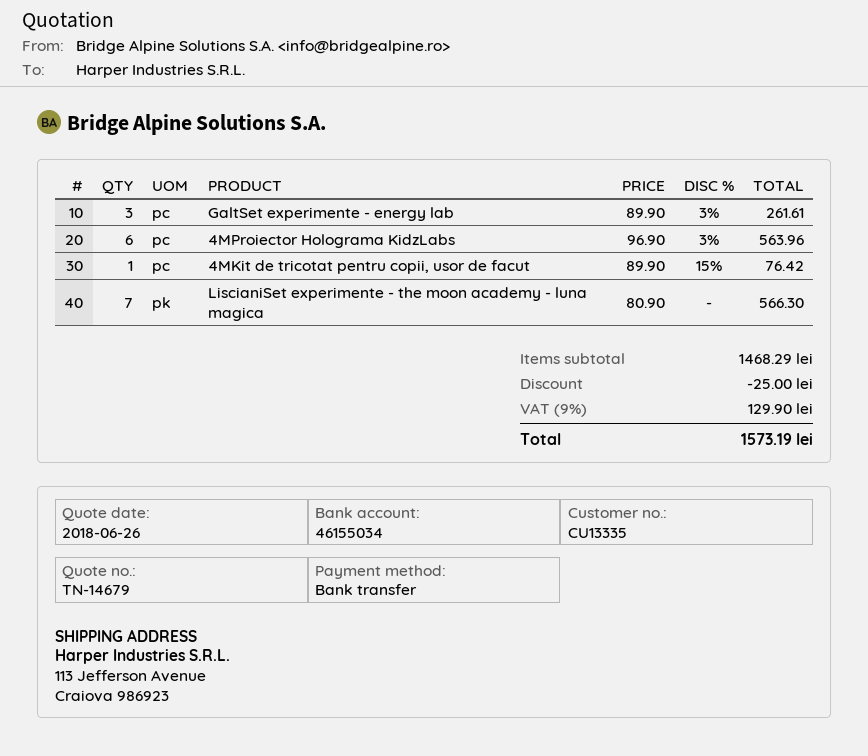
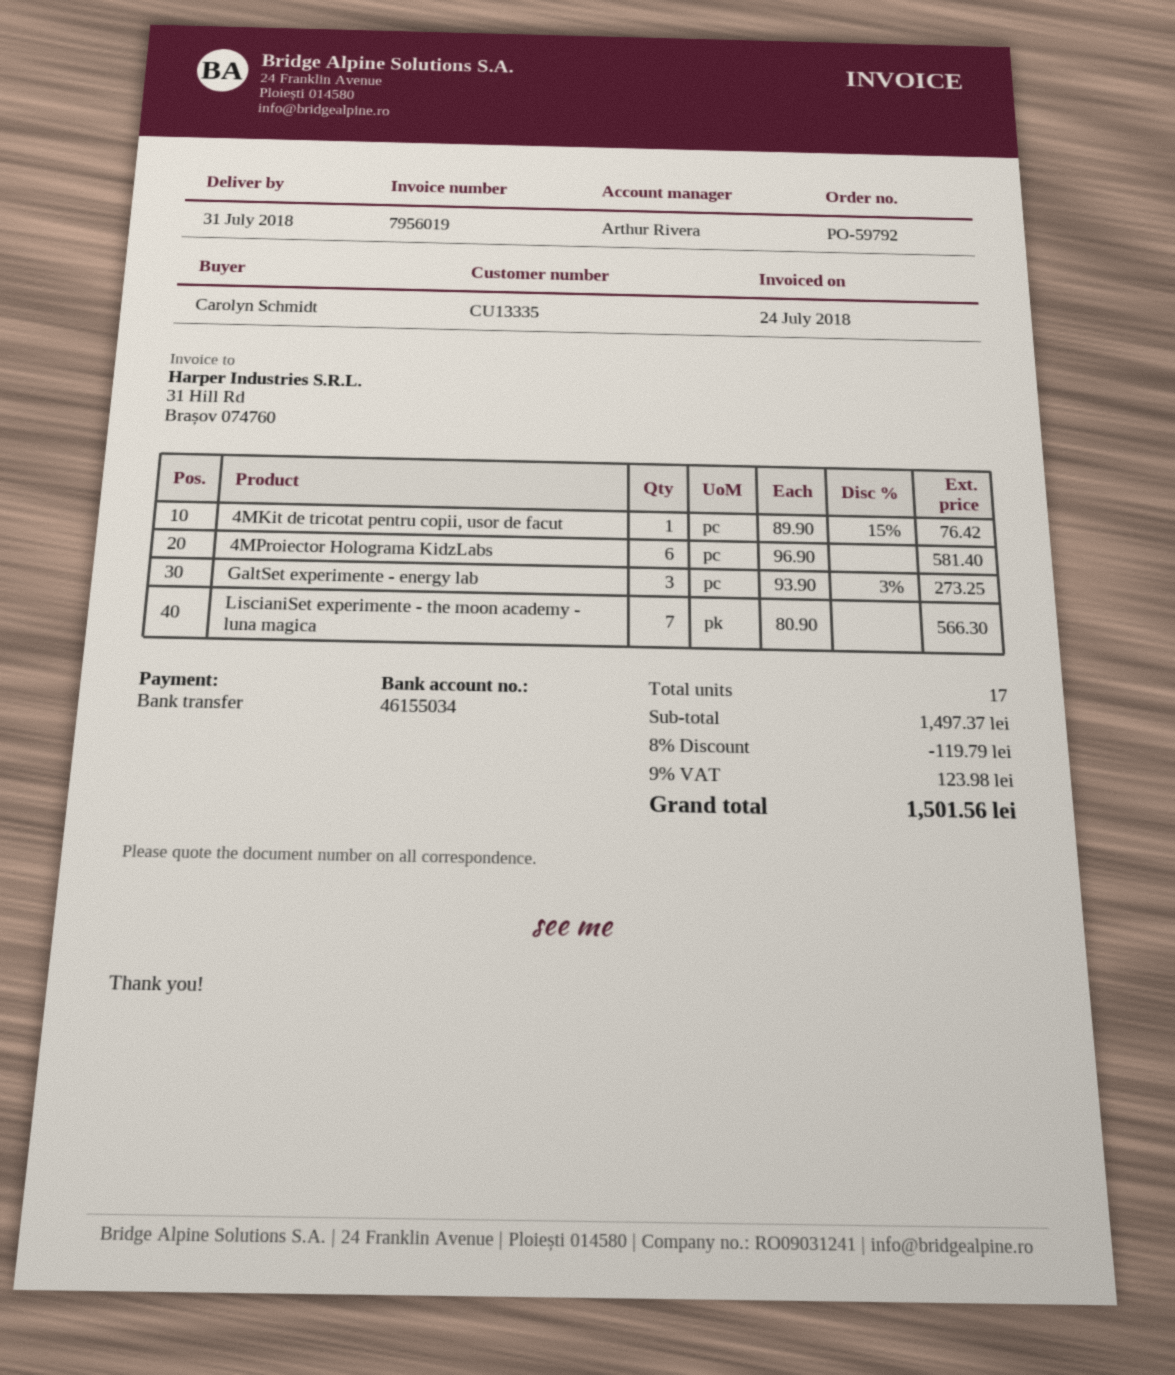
GaltSet experimente - energy lab: 3 x 89.90 - 3% = 261.61 -> 3 x 93.90 - 3% = 273.25
4MProiector Holograma KidzLabs: 6 x 96.90 - 3% = 563.96 -> 6 x 96.90 = 581.40
subtotal: 1468.29 -> 1497.37
discount: 25.00 -> 119.79
tax: 9% = 129.90 -> 9% = 123.98
total: 1573.19 -> 1501.56

